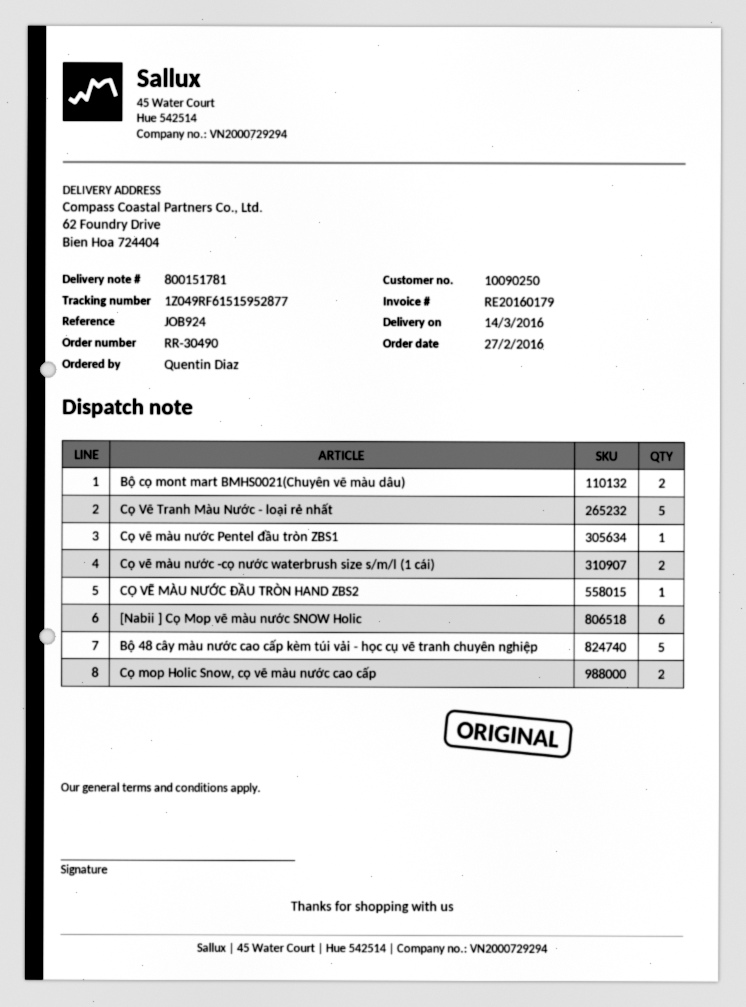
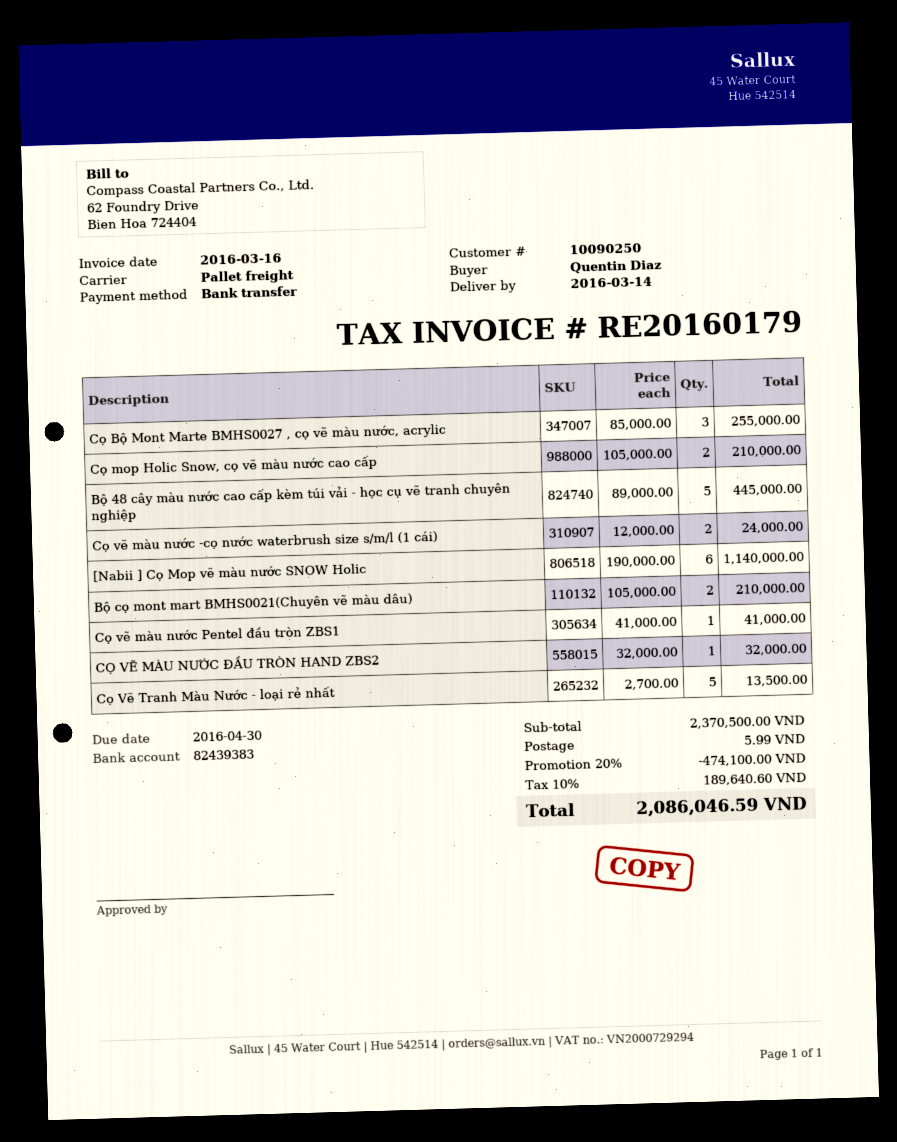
Cọ Bộ Mont Marte BMHS0027 , cọ vẽ màu nước, acrylic: none -> 3

